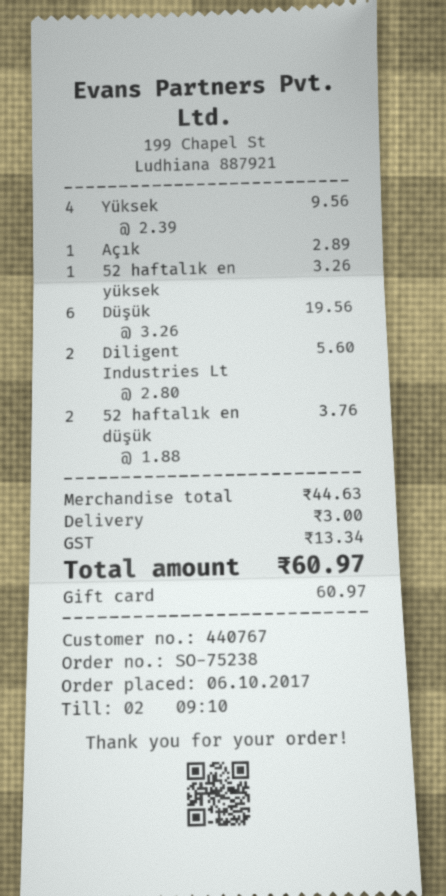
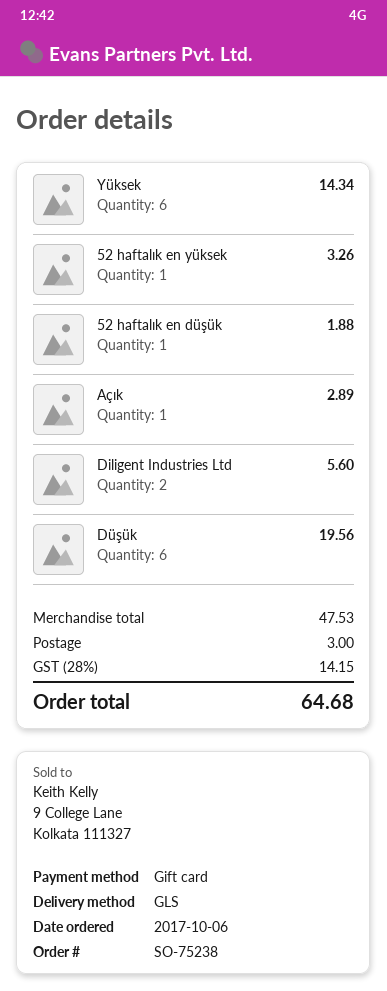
Yüksek: 4 for 9.56 -> 6 for 14.34
52 haftalık en düşük: 2 for 3.76 -> 1 for 1.88
subtotal: 44.63 -> 47.53
tax: 13.34 -> 14.15
total: 60.97 -> 64.68

